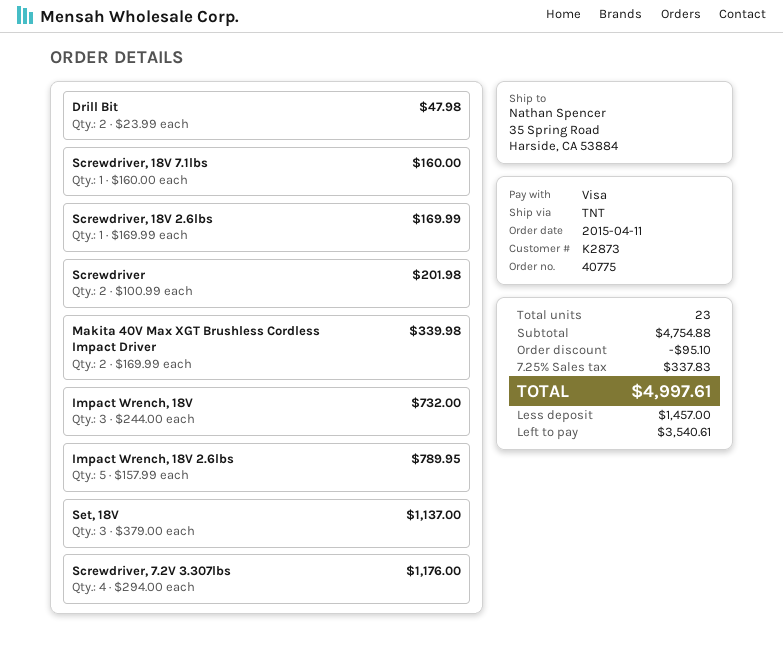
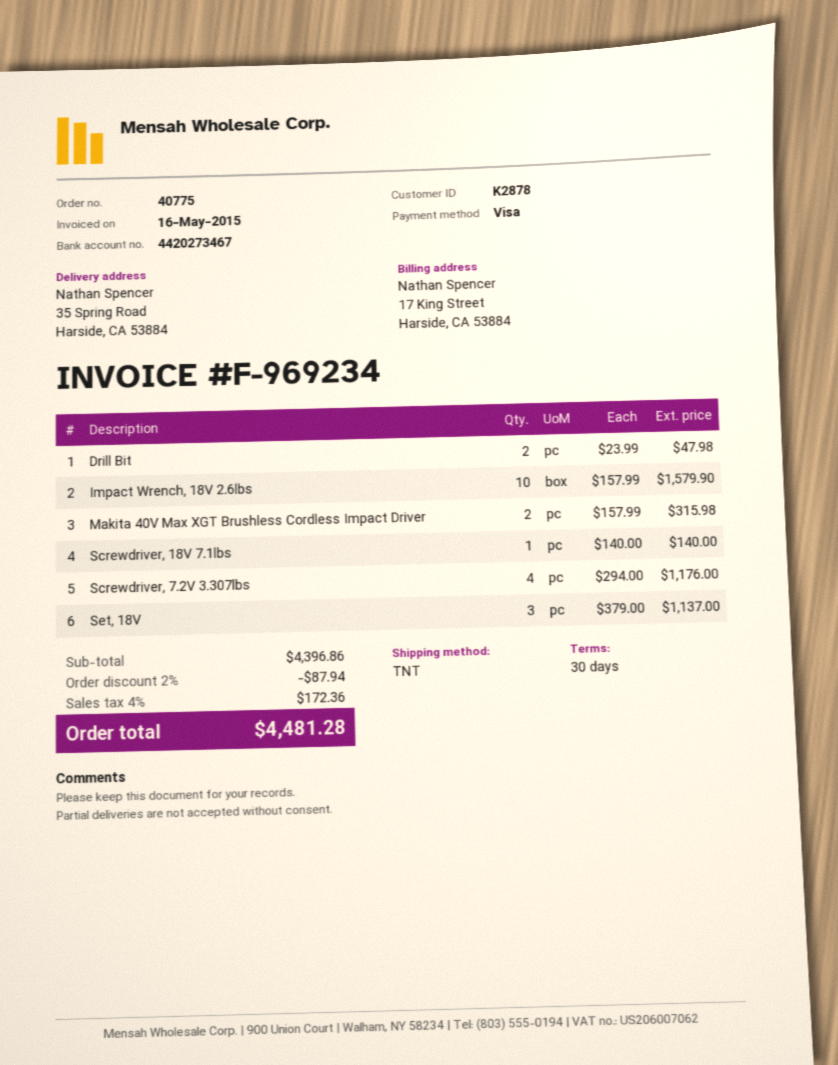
customer number: K2873 -> K2878
Screwdriver, 18V 7.1lbs: 1 x 160.00 = 160.00 -> 1 x 140.00 = 140.00
Screwdriver, 18V 2.6lbs: 1 x 169.99 = 169.99 -> none
Screwdriver: 2 x 100.99 = 201.98 -> none
Makita 40V Max XGT Brushless Cordless Impact Driver: 2 x 169.99 = 339.98 -> 2 x 157.99 = 315.98
Impact Wrench, 18V: 3 x 244.00 = 732.00 -> none
Impact Wrench, 18V 2.6lbs: 5 x 157.99 = 789.95 -> 10 x 157.99 = 1579.90
subtotal: 4754.88 -> 4396.86
discount: 95.10 -> 87.94
tax: 7.25% = 337.83 -> 4% = 172.36
total: 4997.61 -> 4481.28

